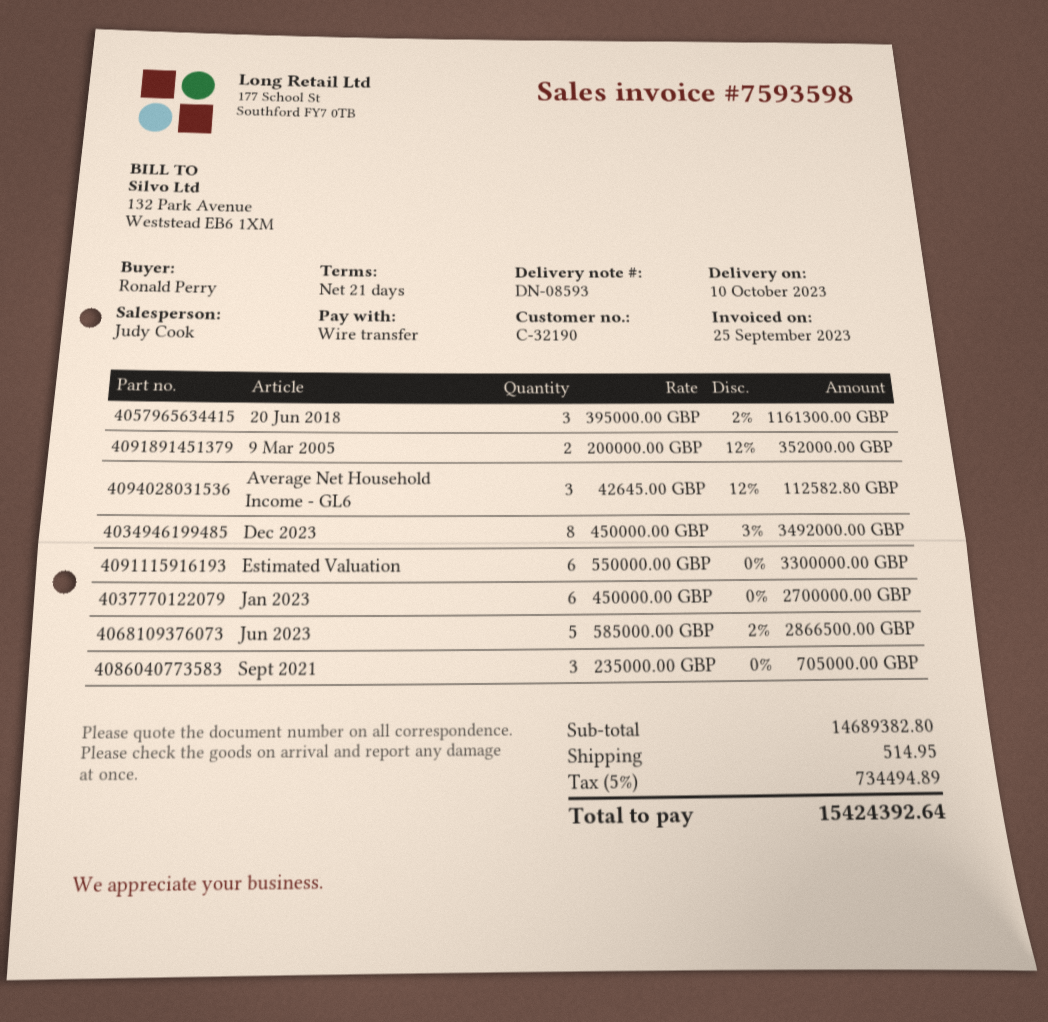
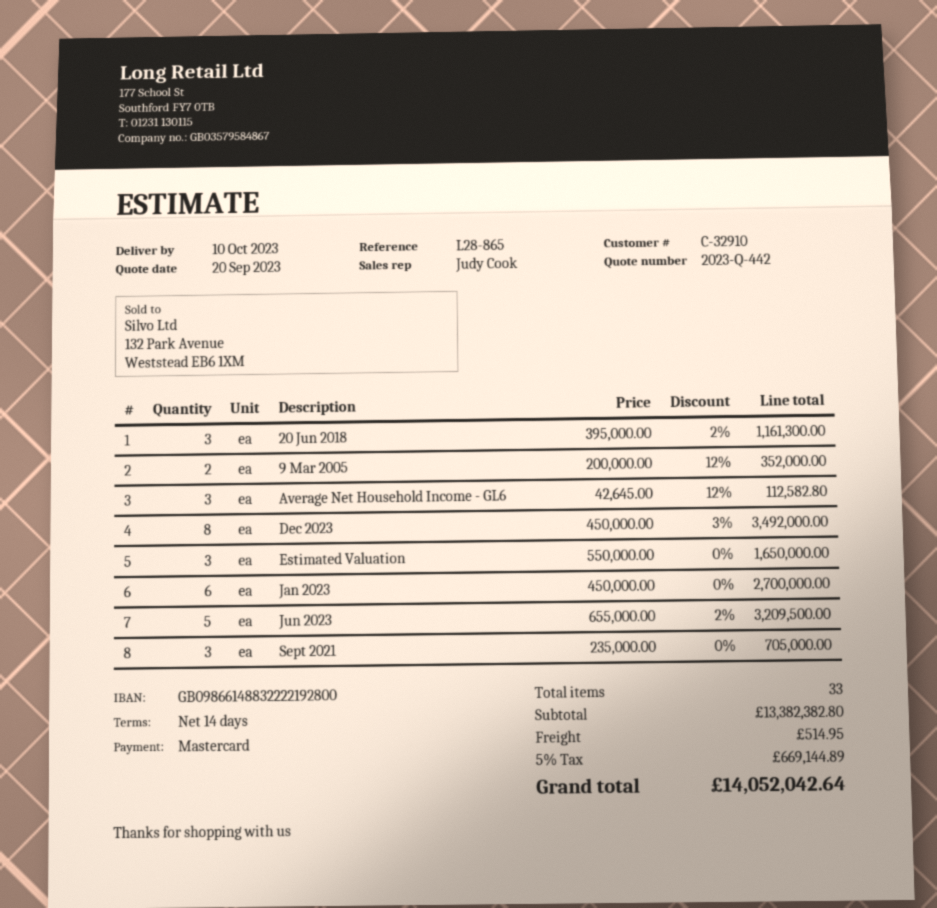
payment terms: 21 days -> 14 days
customer number: C-32190 -> C-32910
payment method: bank transfer -> Mastercard
Estimated Valuation: 6 x 550000.00 = 3300000.00 -> 3 x 550000.00 = 1650000.00
Jun 2023: 5 x 585000.00 - 2% = 2866500.00 -> 5 x 655000.00 - 2% = 3209500.00
subtotal: 14689382.80 -> 13382382.80
tax: 5% = 734494.89 -> 5% = 669144.89
total: 15424392.64 -> 14052042.64

